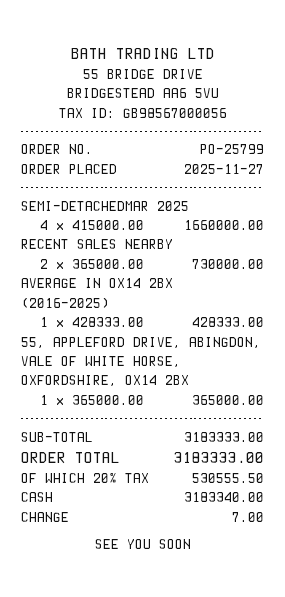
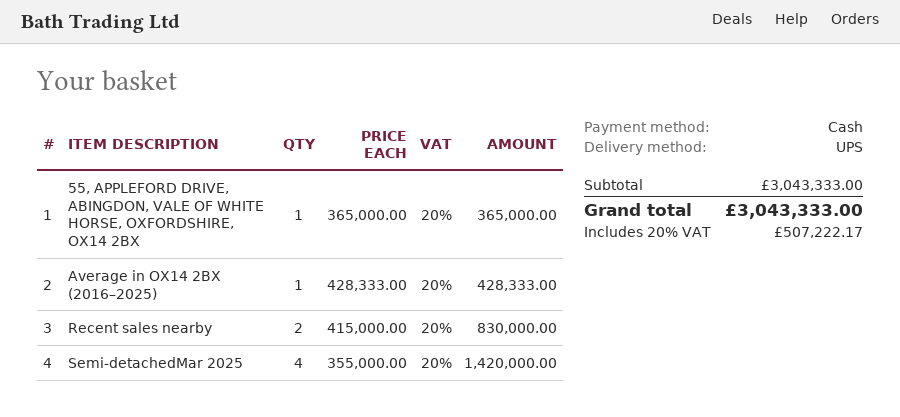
SEMI-DETACHEDMAR 2025: 4 x 415000.00 = 1660000.00 -> 4 x 355000.00 = 1420000.00
RECENT SALES NEARBY: 2 x 365000.00 = 730000.00 -> 2 x 415000.00 = 830000.00
subtotal: 3183333.00 -> 3043333.00
tax: 20% = 530555.50 -> 20% = 507222.17
total: 3183333.00 -> 3043333.00

